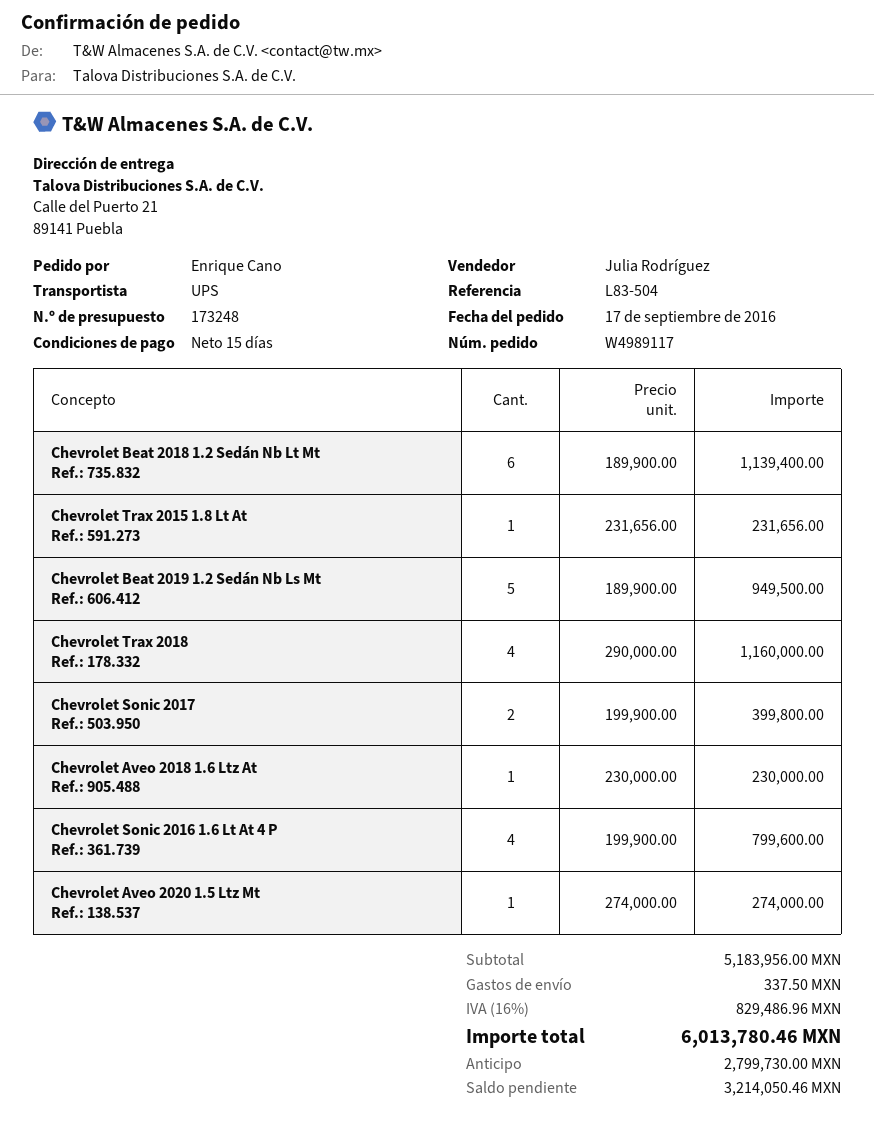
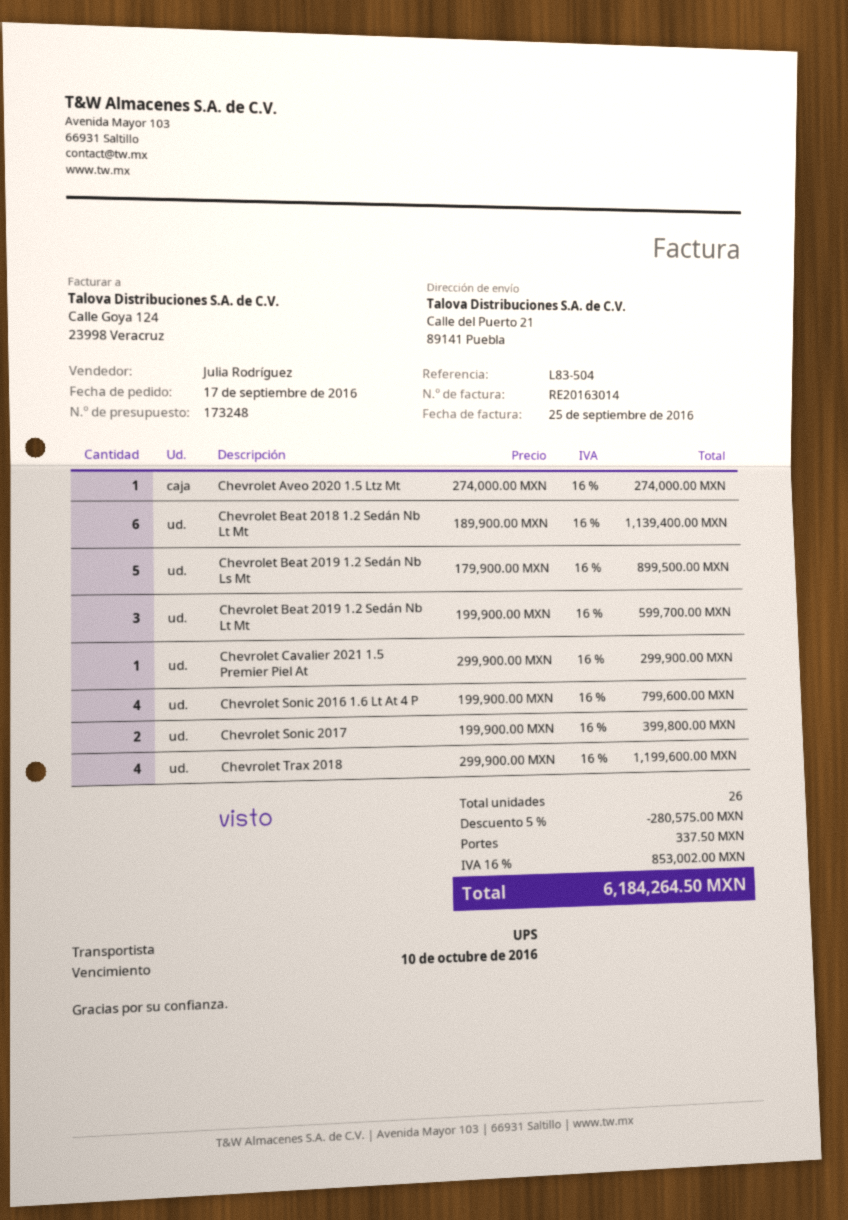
Chevrolet Trax 2015 1.8 Lt At: 1 x 231656.00 = 231656.00 -> none
Chevrolet Beat 2019 1.2 Sedán Nb Ls Mt: 5 x 189900.00 = 949500.00 -> 5 x 179900.00 = 899500.00
Chevrolet Trax 2018: 4 x 290000.00 = 1160000.00 -> 4 x 299900.00 = 1199600.00
Chevrolet Aveo 2018 1.6 Ltz At: 1 x 230000.00 = 230000.00 -> none
Chevrolet Beat 2019 1.2 Sedán Nb Lt Mt: none -> 3 x 199900.00 = 599700.00
Chevrolet Cavalier 2021 1.5 Premier Piel At: none -> 1 x 299900.00 = 299900.00
discount: none -> 5% = 280575.00
tax: 16% = 829486.96 -> 16% = 853002.00
total: 6013780.46 -> 6184264.50

